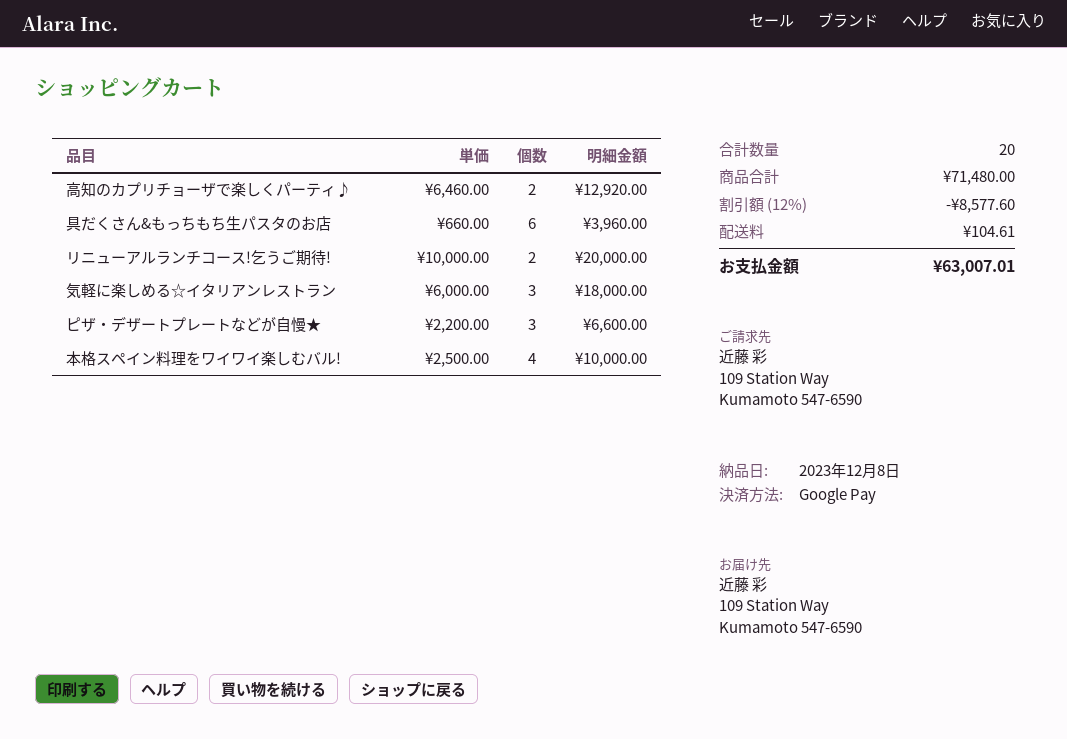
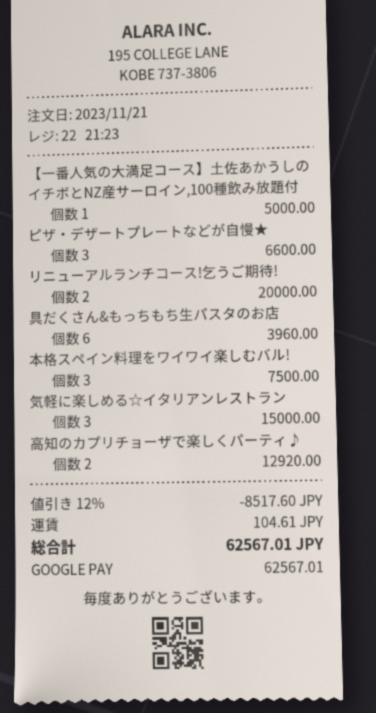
気軽に楽しめる☆イタリアンレストラン: 3 for 18000.00 -> 3 for 15000.00
本格スペイン料理をワイワイ楽しむバル!: 4 for 10000.00 -> 3 for 7500.00
【一番人気の大満足コース】土佐あかうしのイチボとNZ産サーロイン,100種飲み放題付: none -> 1 for 5000.00
discount: 12% = 8577.60 -> 12% = 8517.60
total: 63007.01 -> 62567.01

